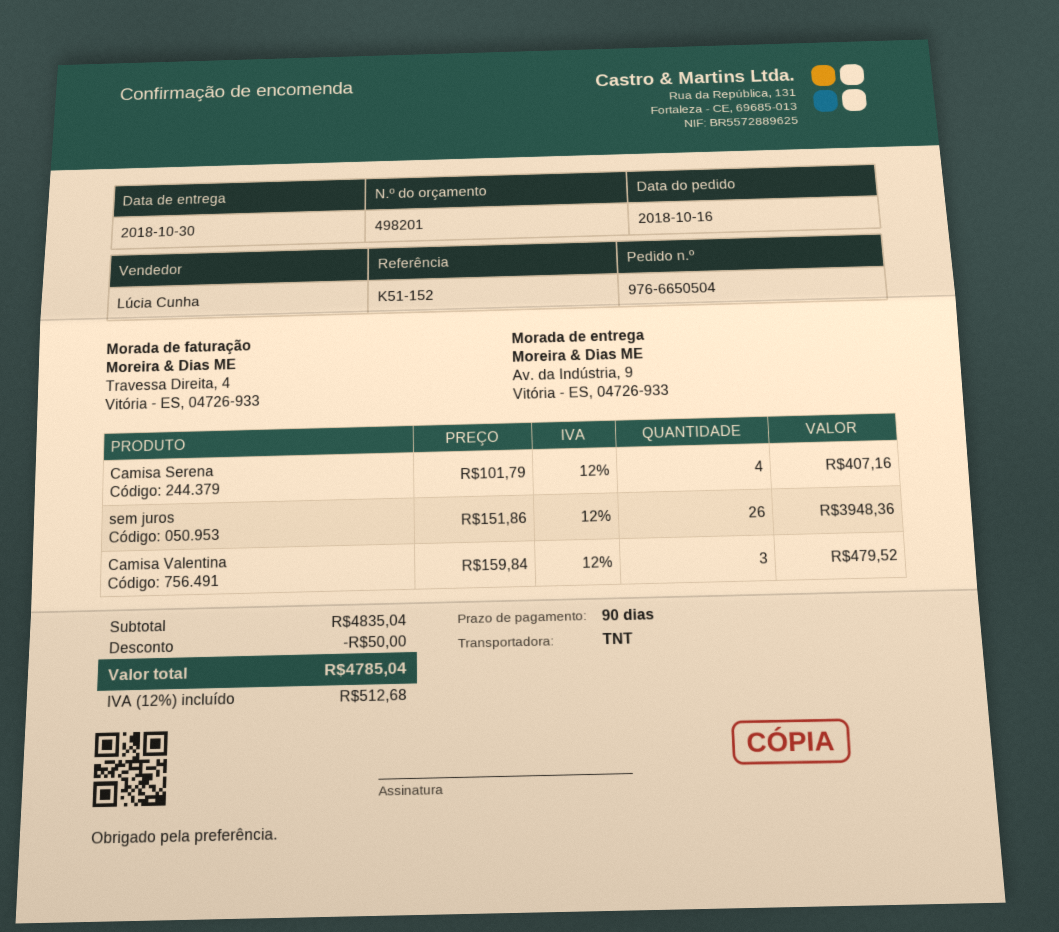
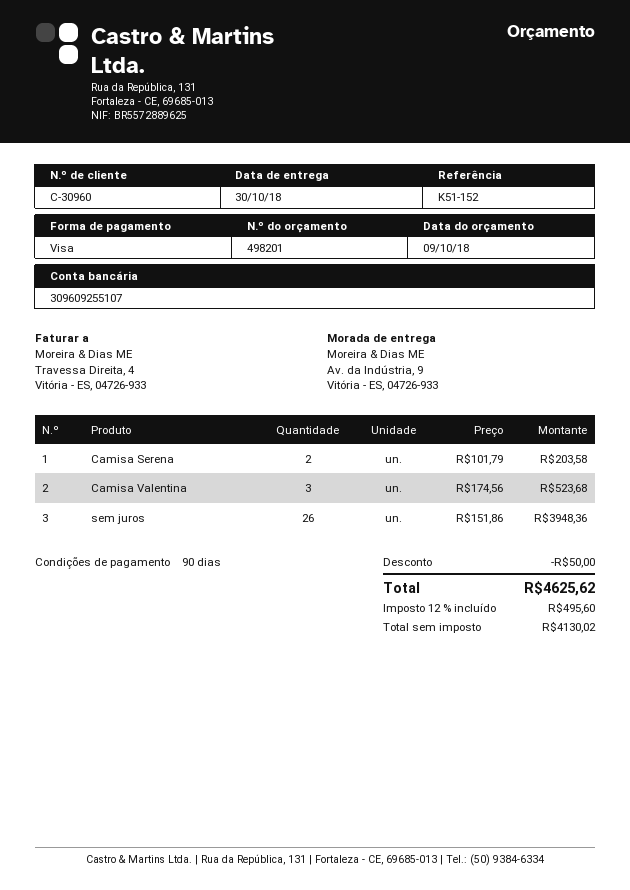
Camisa Serena: 4 x 101.79 = 407.16 -> 2 x 101.79 = 203.58
Camisa Valentina: 3 x 159.84 = 479.52 -> 3 x 174.56 = 523.68
tax: 12% = 512.68 -> 12% = 495.60
total: 4785.04 -> 4625.62

